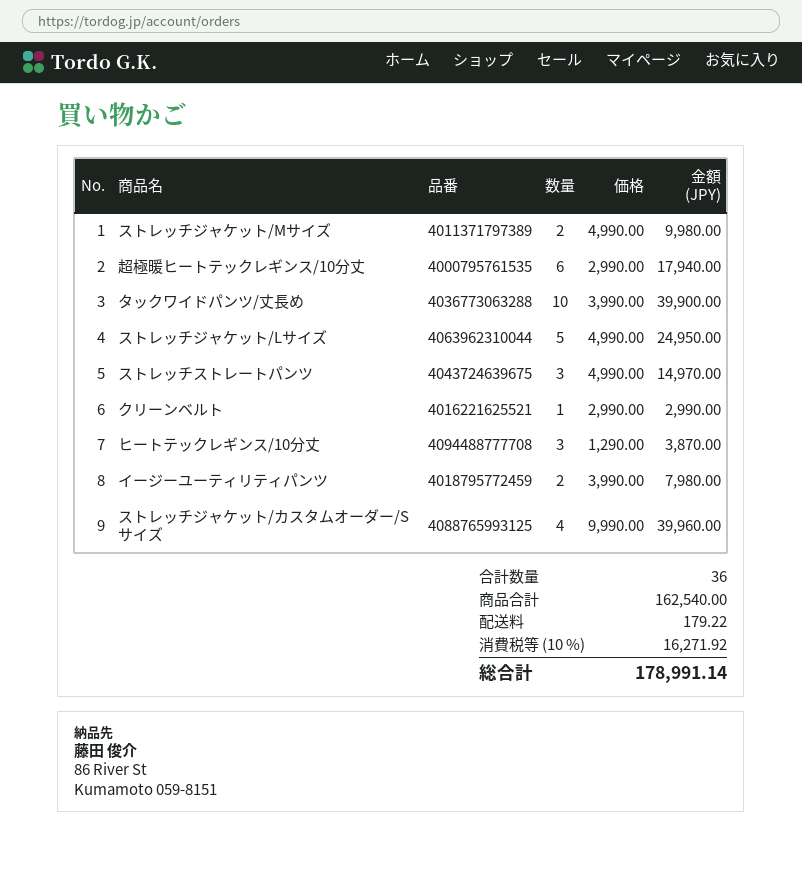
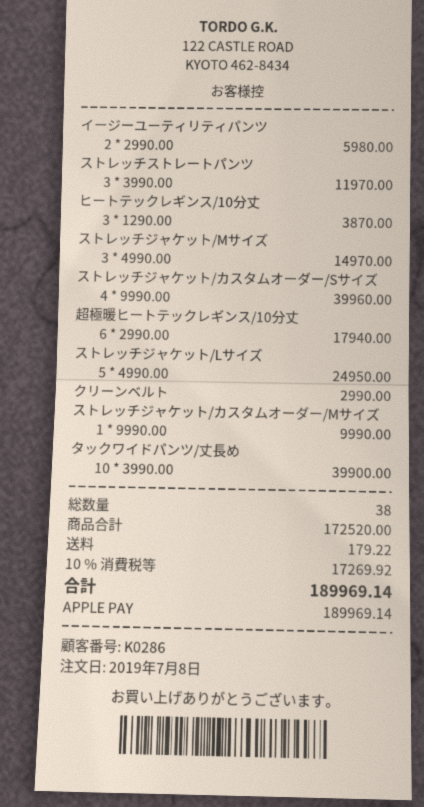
ストレッチジャケット/Mサイズ: 2 x 4990.00 = 9980.00 -> 3 x 4990.00 = 14970.00
ストレッチストレートパンツ: 3 x 4990.00 = 14970.00 -> 3 x 3990.00 = 11970.00
イージーユーティリティパンツ: 2 x 3990.00 = 7980.00 -> 2 x 2990.00 = 5980.00
ストレッチジャケット/カスタムオーダー/Mサイズ: none -> 1 x 9990.00 = 9990.00
total quantity: 36 -> 38
subtotal: 162540.00 -> 172520.00
tax: 10% = 16271.92 -> 10% = 17269.92
total: 178991.14 -> 189969.14

